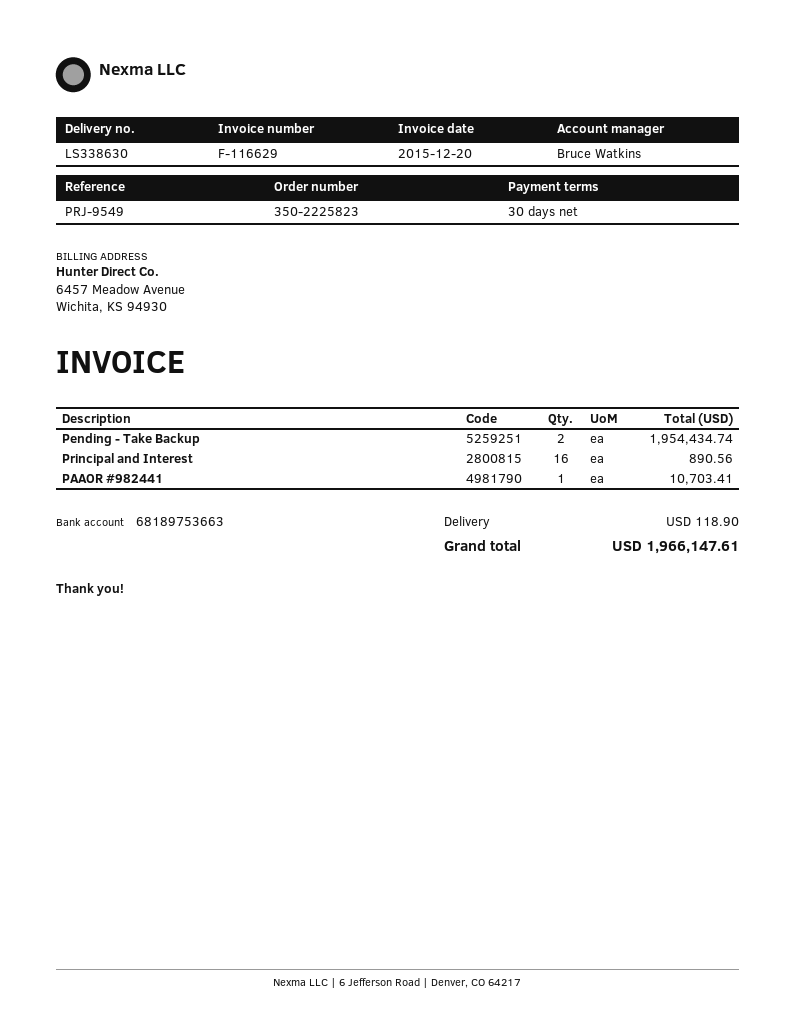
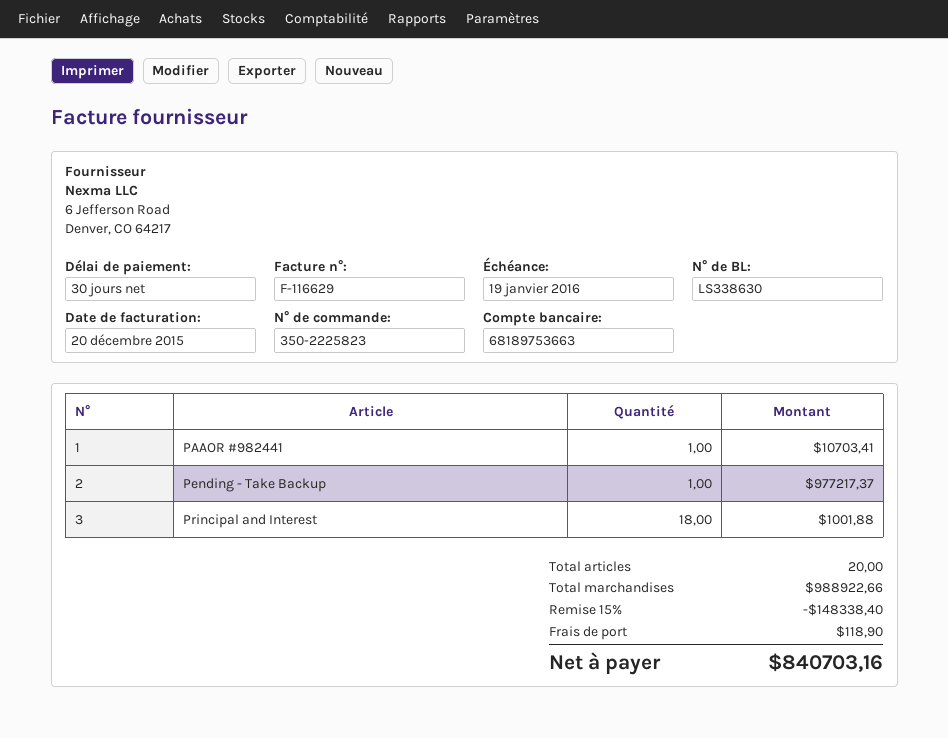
Pending - Take Backup: 2 for 1954434.74 -> 1 for 977217.37
Principal and Interest: 16 for 890.56 -> 18 for 1001.88
discount: none -> 15% = 148338.40
total: 1966147.61 -> 840703.16

